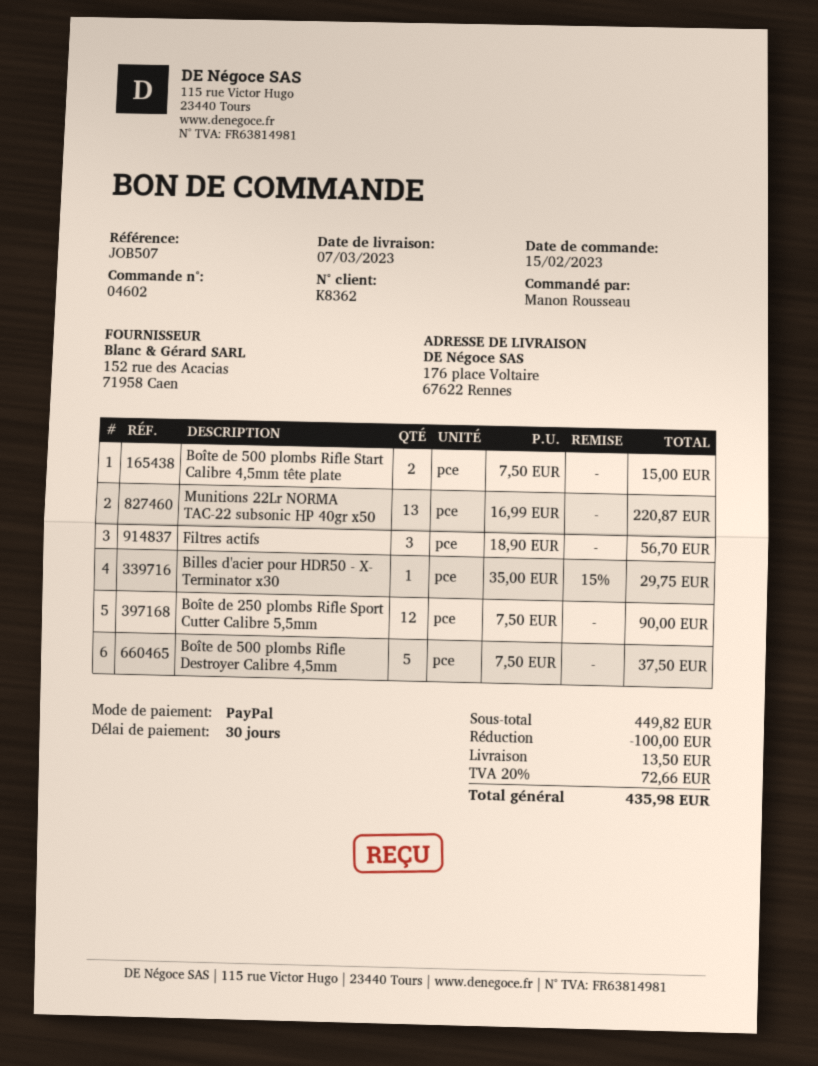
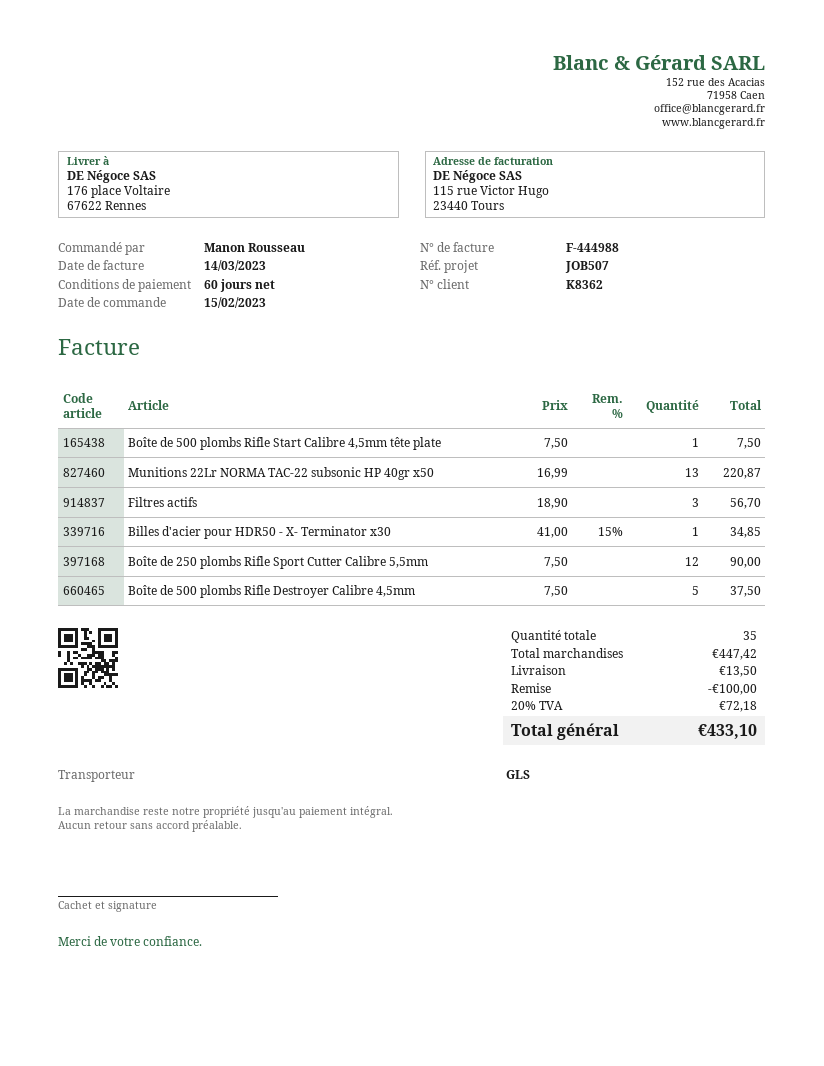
payment terms: 30 days -> 60 days
Boîte de 500 plombs Rifle Start Calibre 4,5mm tête plate: 2 x 7.50 = 15.00 -> 1 x 7.50 = 7.50
Billes d'acier pour HDR50 - X- Terminator x30: 1 x 35.00 - 15% = 29.75 -> 1 x 41.00 - 15% = 34.85
subtotal: 449.82 -> 447.42
tax: 20% = 72.66 -> 20% = 72.18
total: 435.98 -> 433.10

